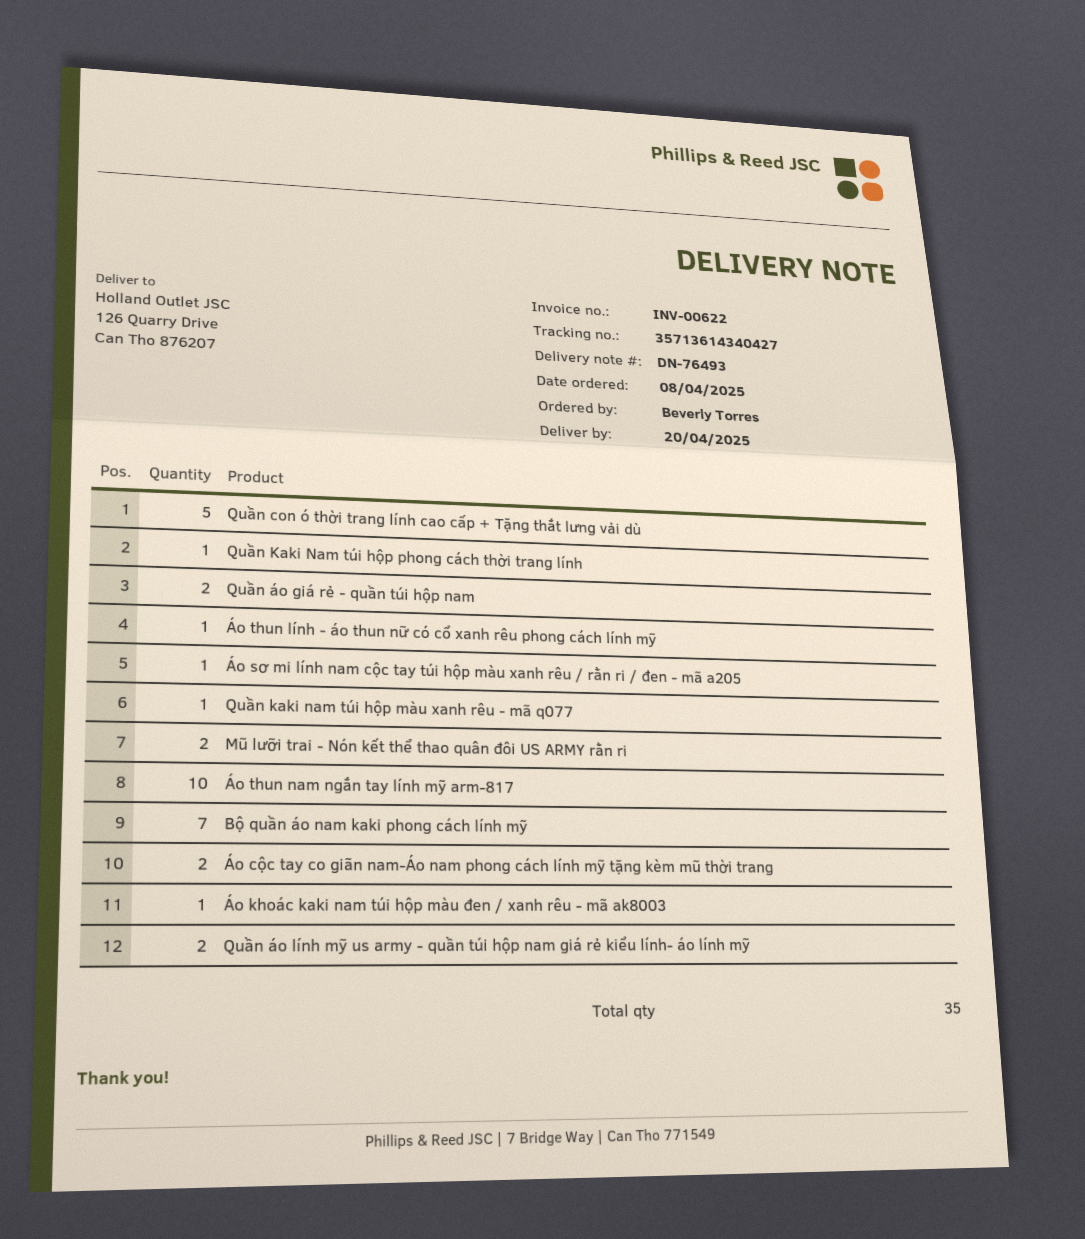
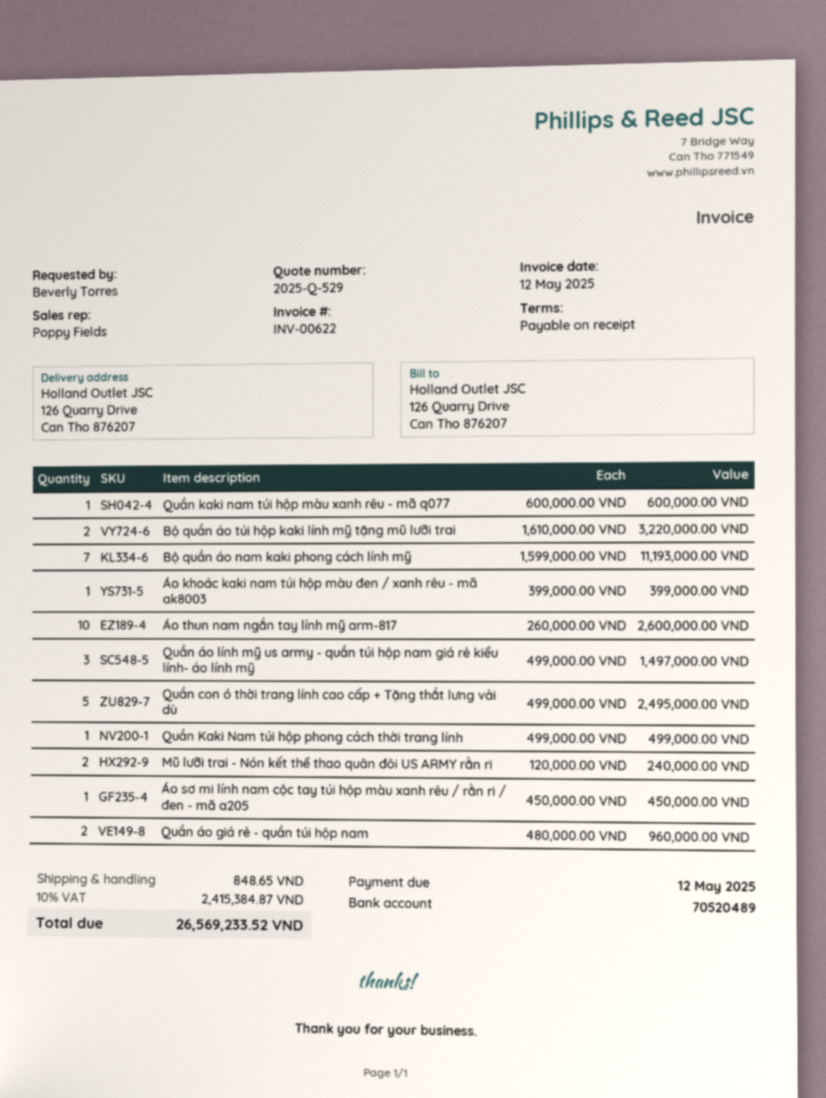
Áo thun lính - áo thun nữ có cổ xanh rêu phong cách lính mỹ: 1 -> none
Áo cộc tay co giãn nam-Áo nam phong cách lính mỹ tặng kèm mũ thời trang: 2 -> none
Quần áo lính mỹ us army - quần túi hộp nam giá rẻ kiểu lính- áo lính mỹ: 2 -> 3
Bộ quần áo túi hộp kaki lính mỹ tặng mũ lưỡi trai: none -> 2

